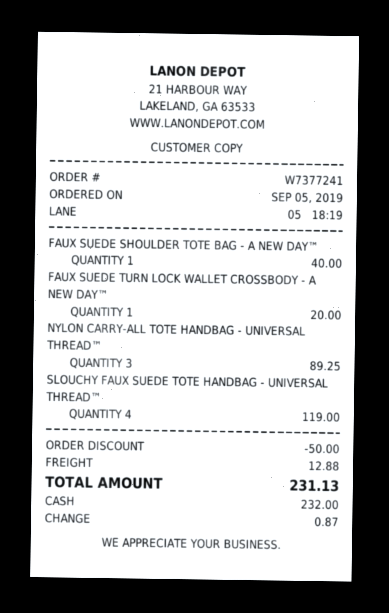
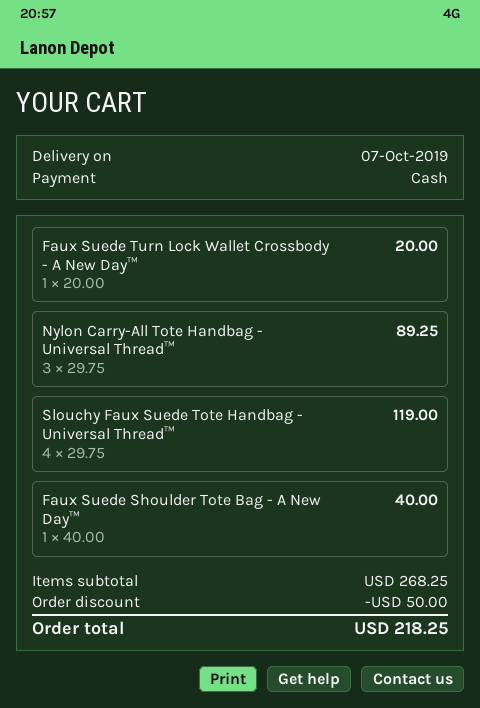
shipping: 12.88 -> none
total: 231.13 -> 218.25

